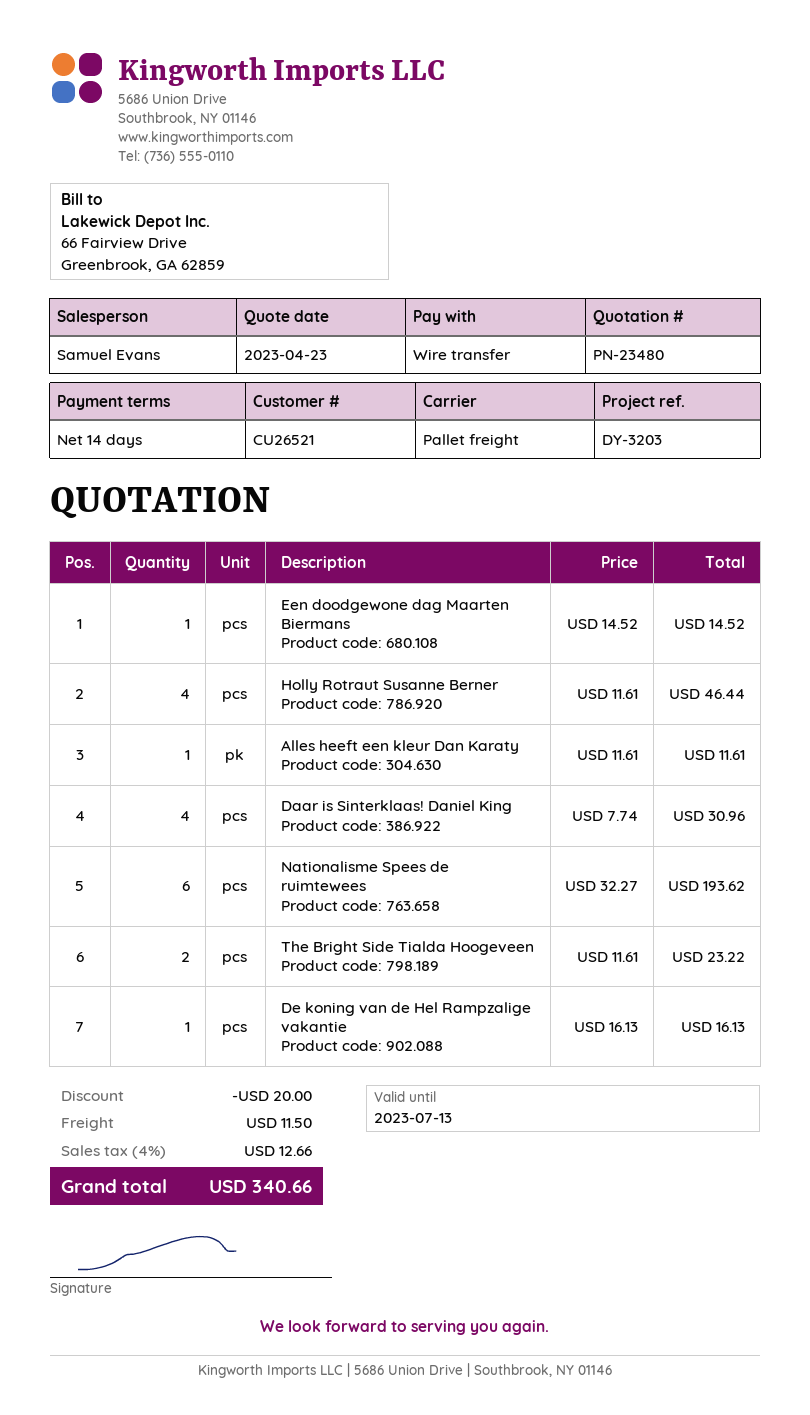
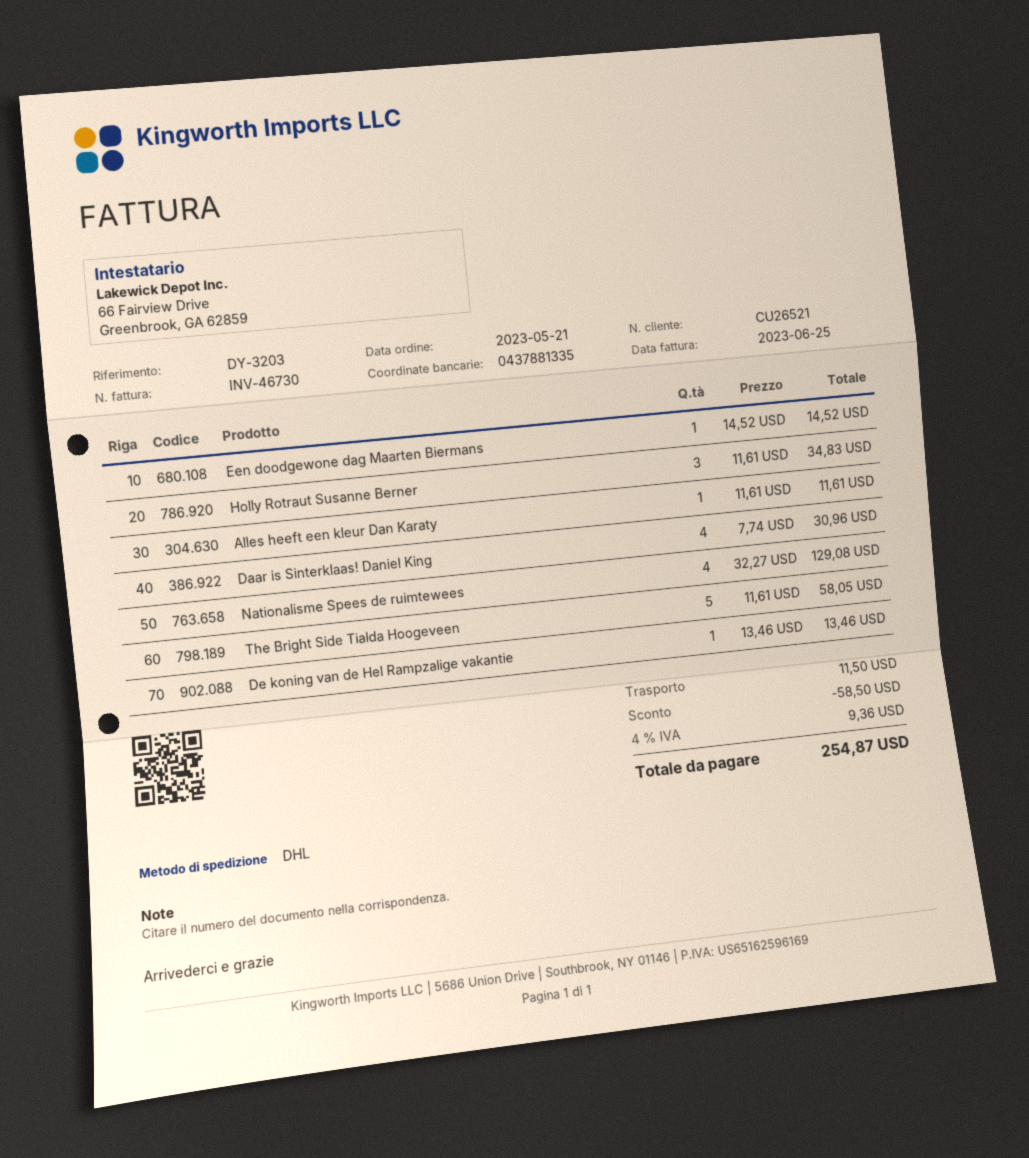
shipping method: pallet freight -> DHL
Holly Rotraut Susanne Berner: 4 x 11.61 = 46.44 -> 3 x 11.61 = 34.83
Nationalisme Spees de ruimtewees: 6 x 32.27 = 193.62 -> 4 x 32.27 = 129.08
The Bright Side Tialda Hoogeveen: 2 x 11.61 = 23.22 -> 5 x 11.61 = 58.05
De koning van de Hel Rampzalige vakantie: 1 x 16.13 = 16.13 -> 1 x 13.46 = 13.46
discount: 20.00 -> 58.50
tax: 4% = 12.66 -> 4% = 9.36
total: 340.66 -> 254.87

